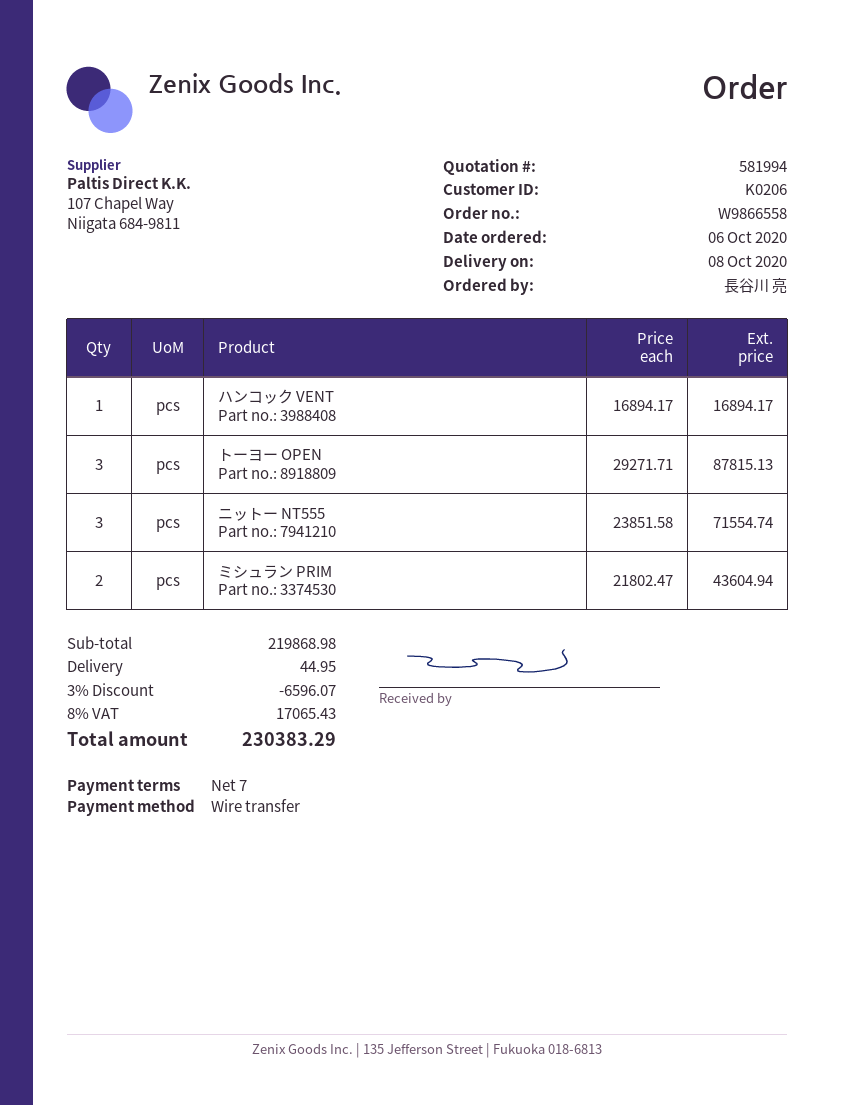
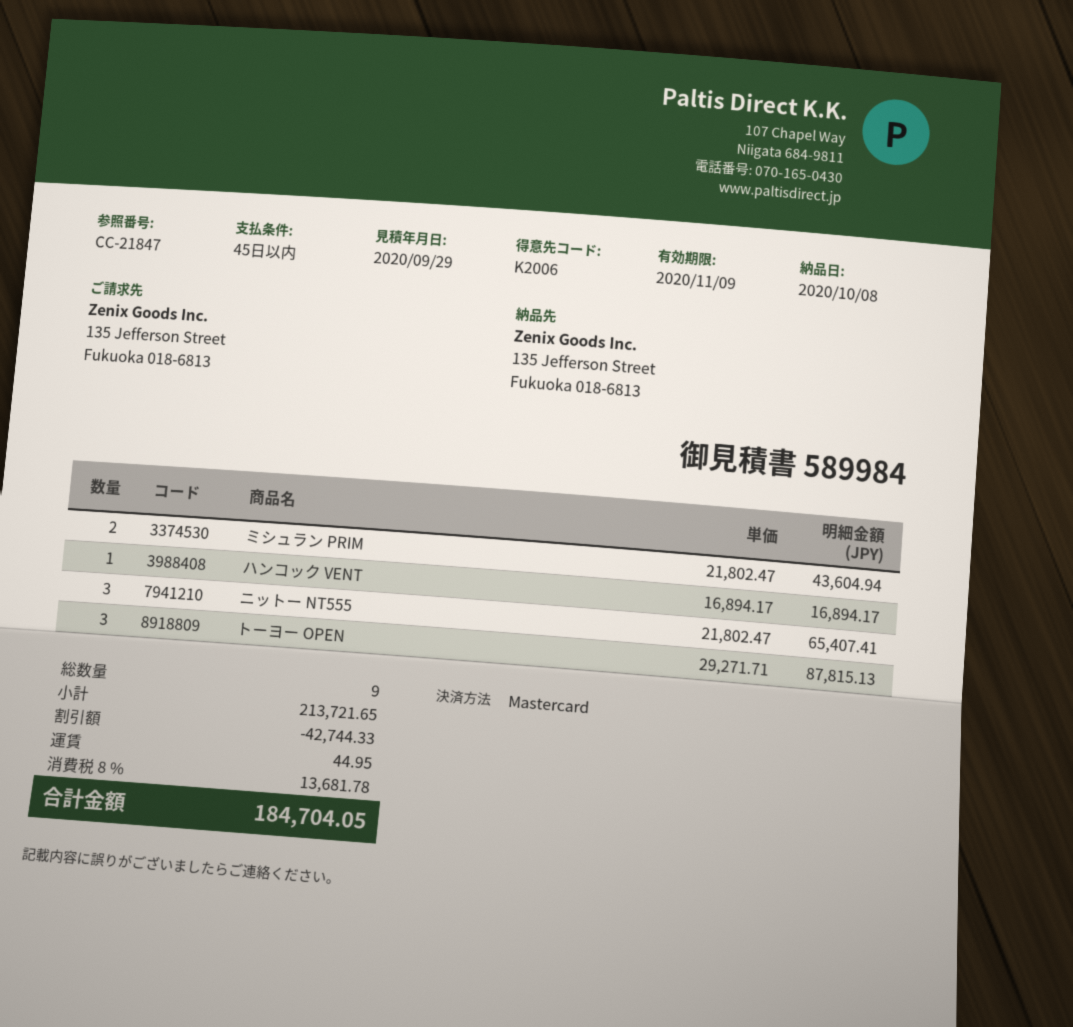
quote number: 581994 -> 589984
payment terms: 7 days -> 45 days
customer number: K0206 -> K2006
payment method: bank transfer -> Mastercard
ニットー NT555: 3 x 23851.58 = 71554.74 -> 3 x 21802.47 = 65407.41
subtotal: 219868.98 -> 213721.65
discount: 6596.07 -> 42744.33
tax: 8% = 17065.43 -> 8% = 13681.78
total: 230383.29 -> 184704.05

